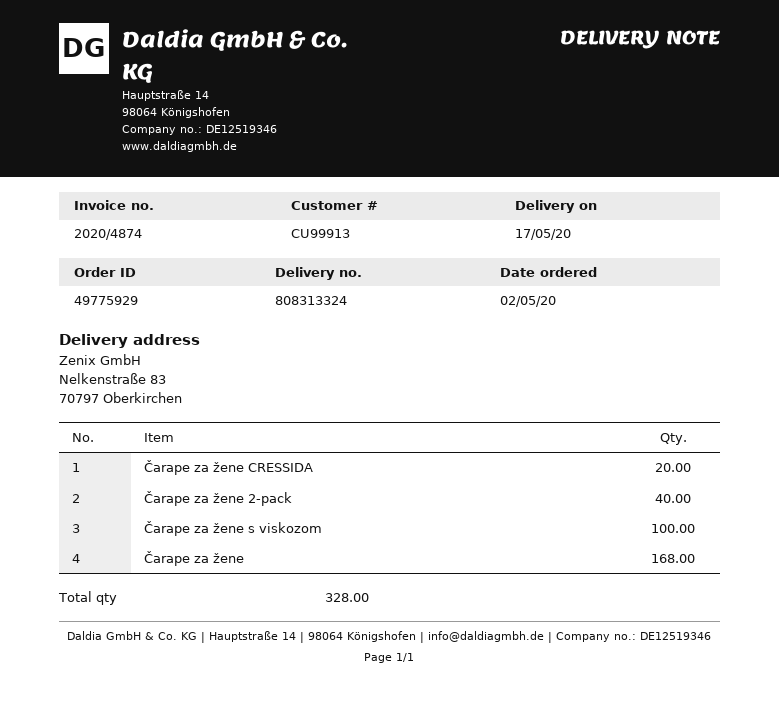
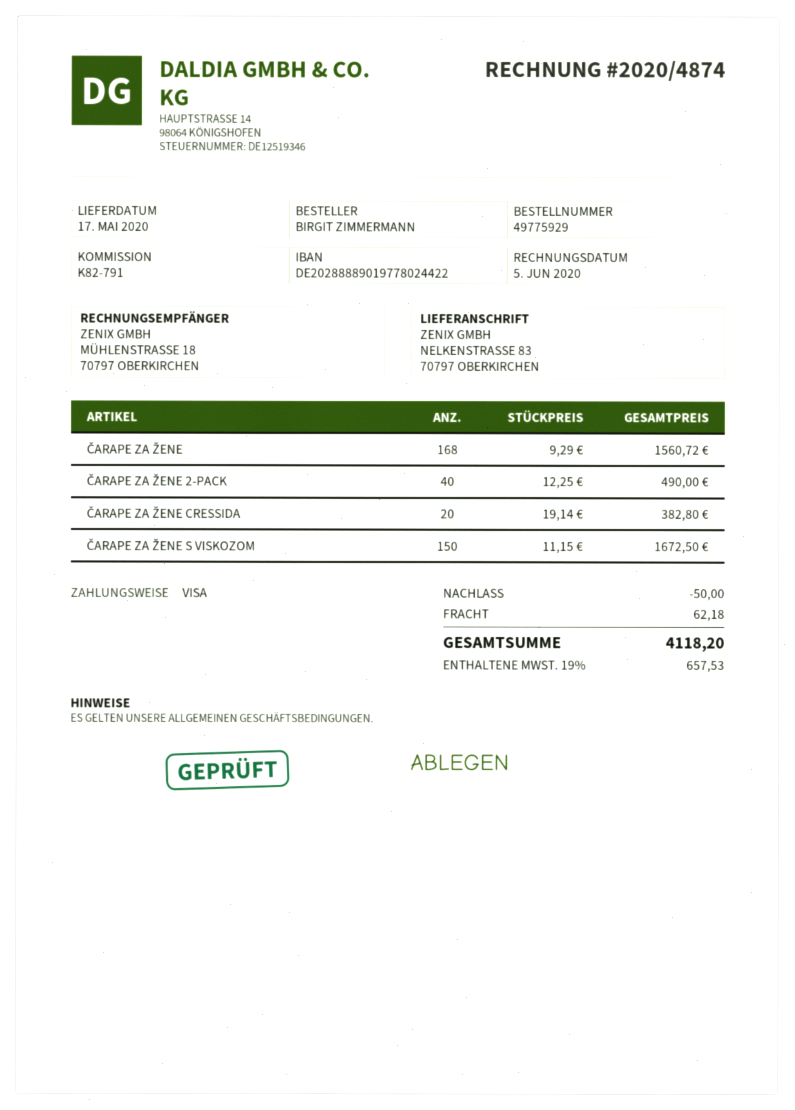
Čarape za žene s viskozom: 100 -> 150

